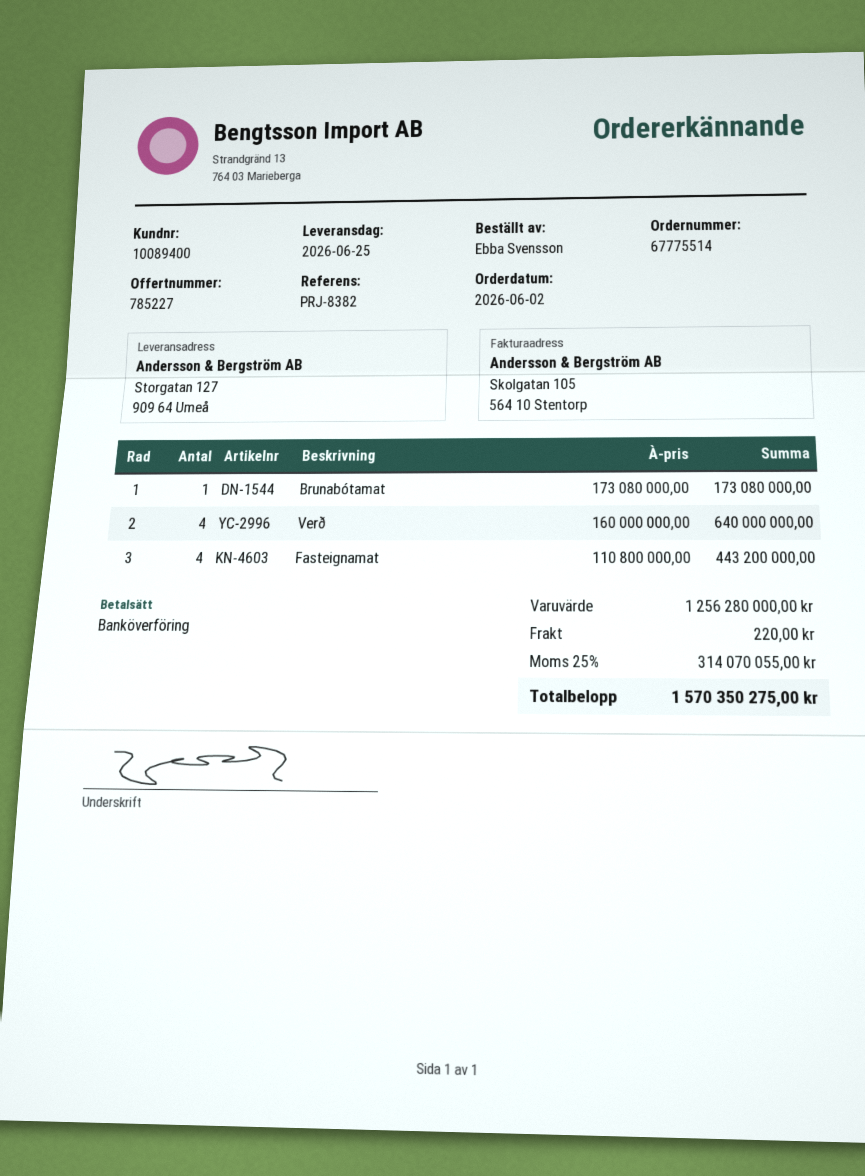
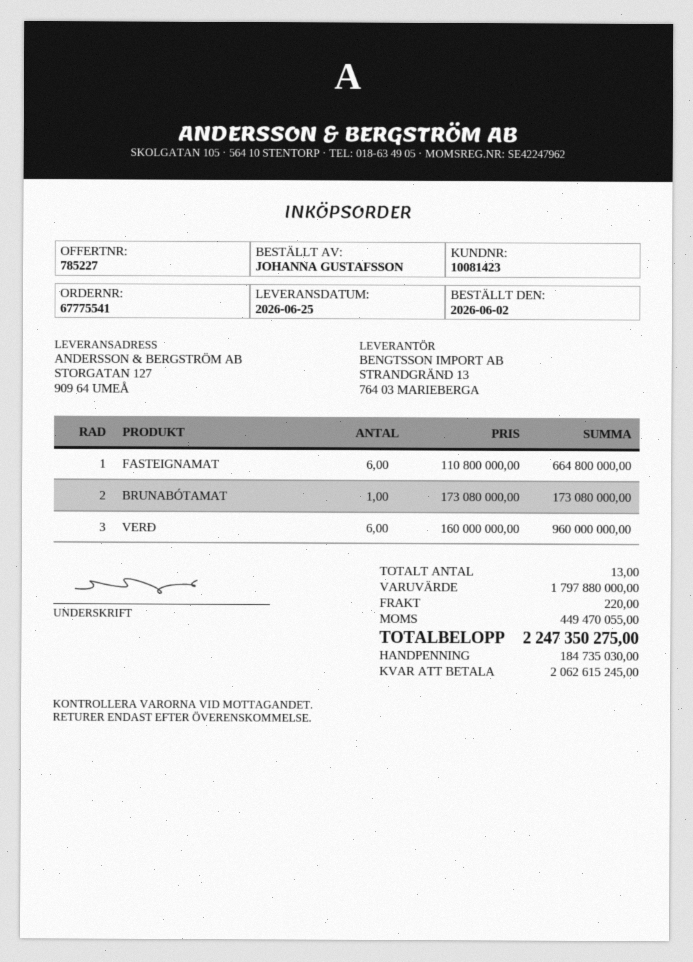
order number: 67775514 -> 67775541
customer number: 10089400 -> 10081423
ordered by: Ebba Svensson -> JOHANNA GUSTAFSSON
Verð: 4 x 160000000.00 = 640000000.00 -> 6 x 160000000.00 = 960000000.00
Fasteignamat: 4 x 110800000.00 = 443200000.00 -> 6 x 110800000.00 = 664800000.00
subtotal: 1256280000.00 -> 1797880000.00
tax: 314070055.00 -> 449470055.00
total: 1570350275.00 -> 2247350275.00

